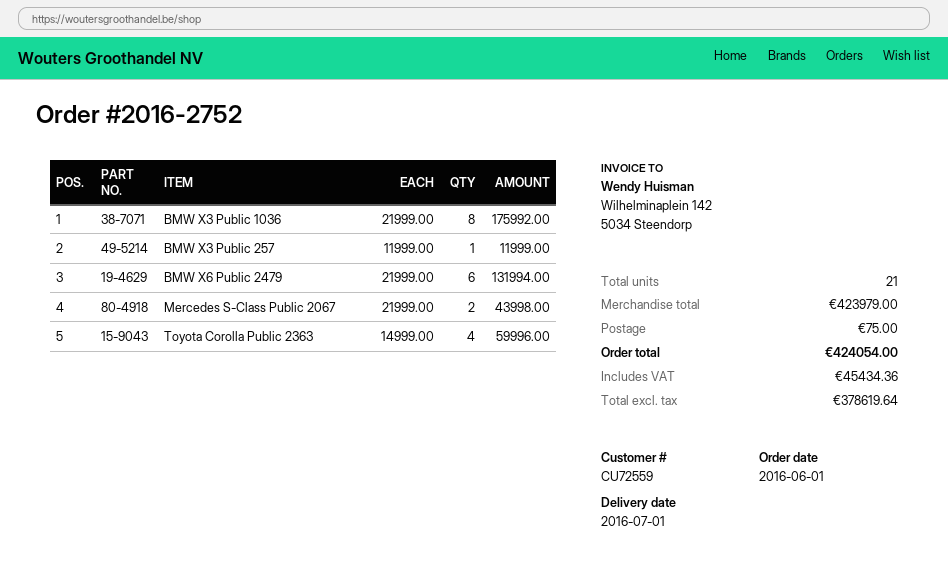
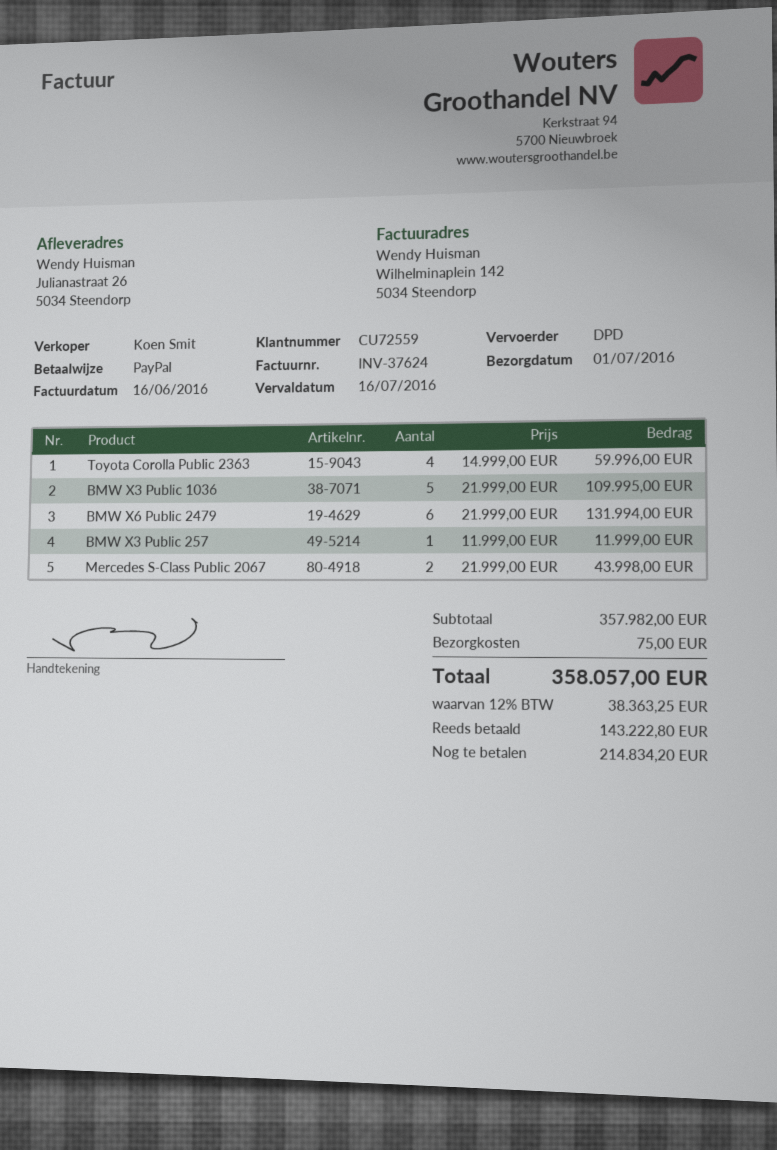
BMW X3 Public 1036: 8 x 21999.00 = 175992.00 -> 5 x 21999.00 = 109995.00
subtotal: 423979.00 -> 357982.00
tax: 45434.36 -> 38363.25
total: 424054.00 -> 358057.00

